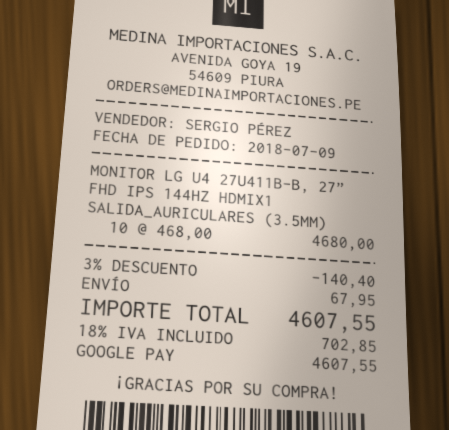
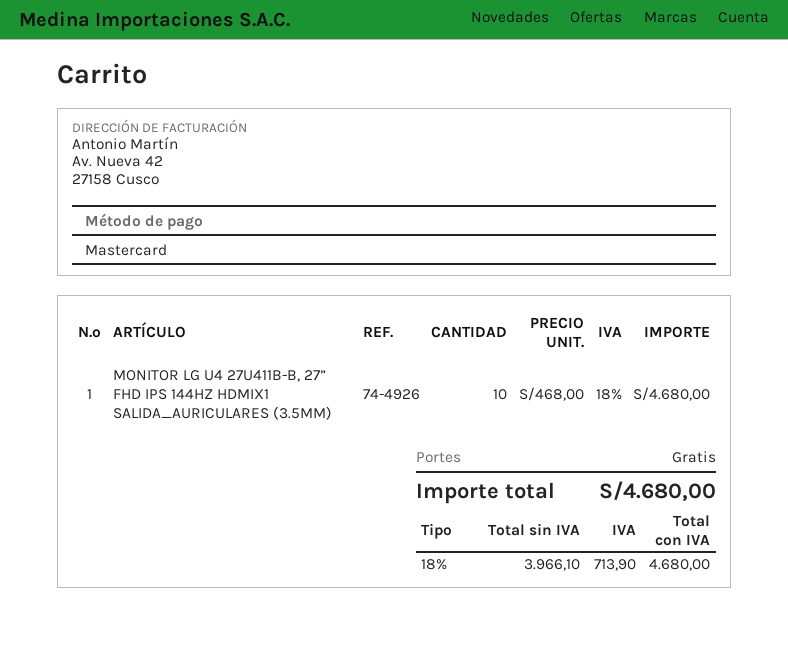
payment method: Google Pay -> Mastercard
discount: 3% = 140.40 -> none
shipping: 67.95 -> 0.00
tax: 18% = 702.85 -> 18% = 713.90
total: 4607.55 -> 4680.00

